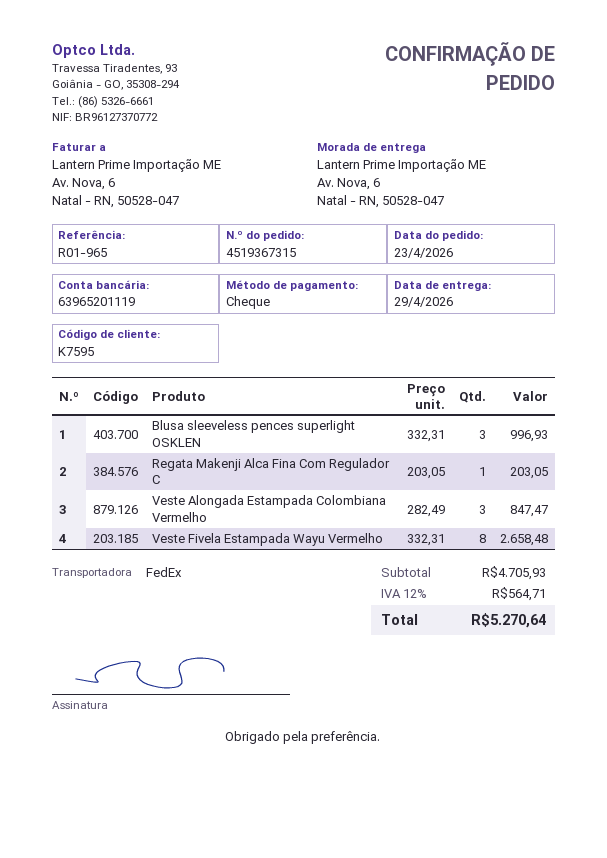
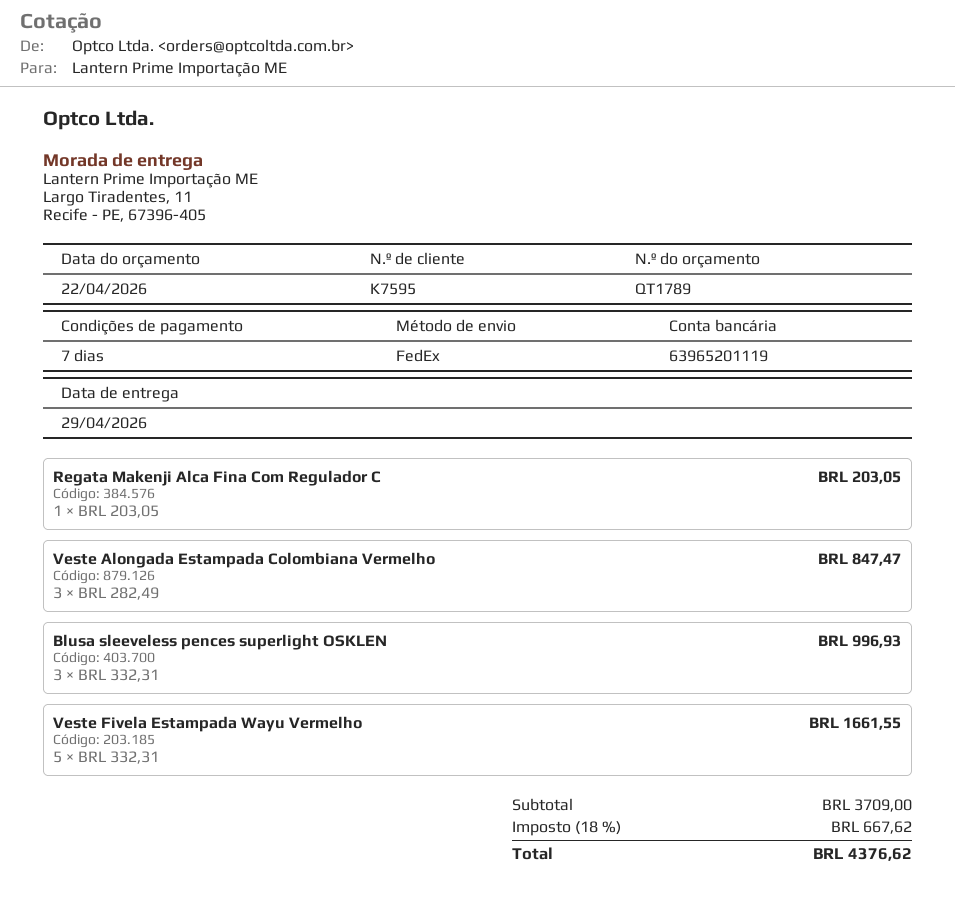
ship to: Av. Nova, 6, Natal - RN, 50528-047 -> Largo Tiradentes, 11, Recife - PE, 67396-405
Veste Fivela Estampada Wayu Vermelho: 8 x 332.31 = 2658.48 -> 5 x 332.31 = 1661.55
subtotal: 4705.93 -> 3709.00
tax: 12% = 564.71 -> 18% = 667.62
total: 5270.64 -> 4376.62

